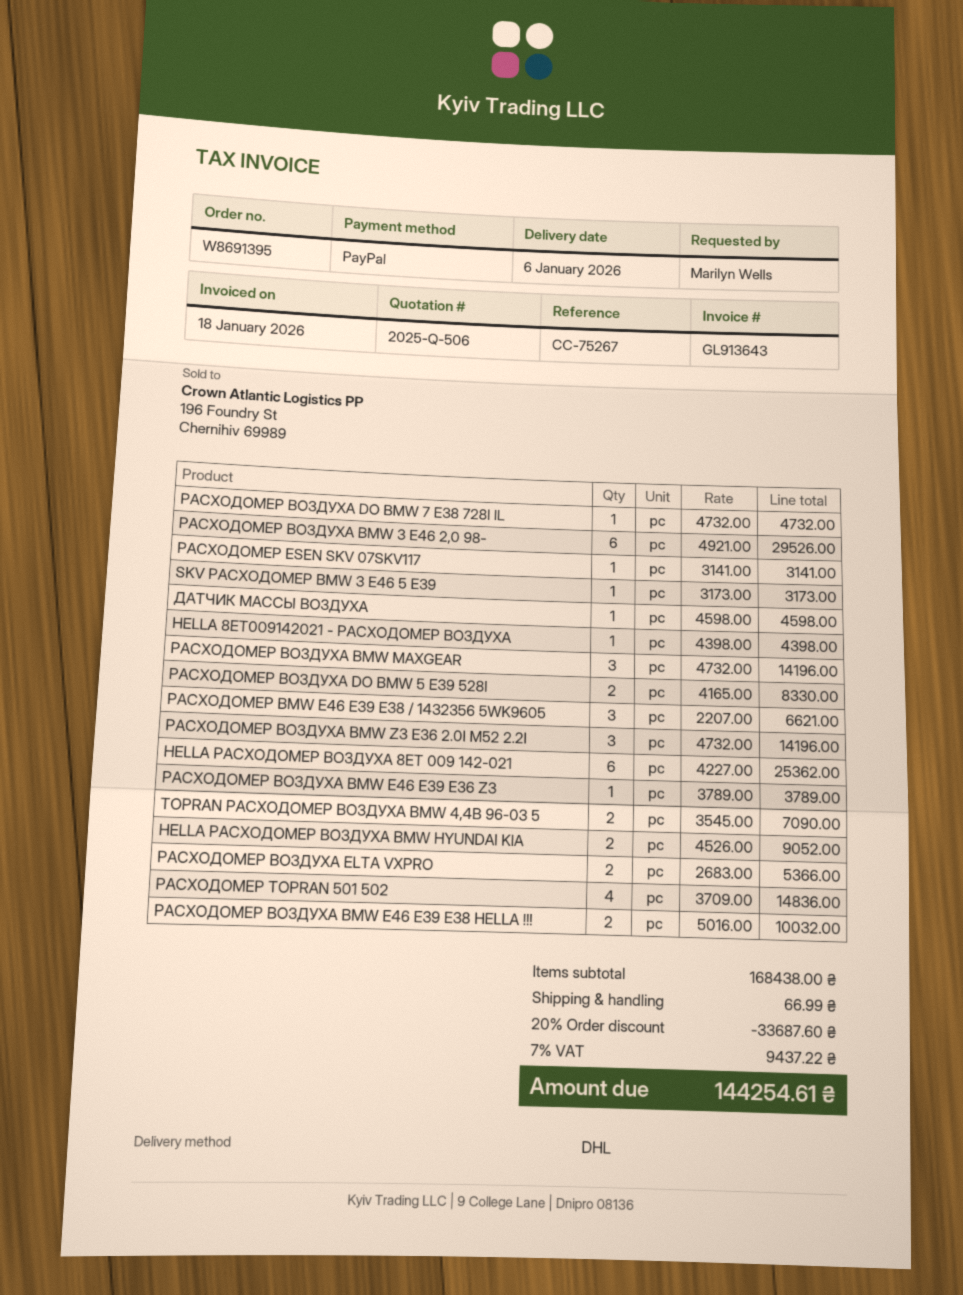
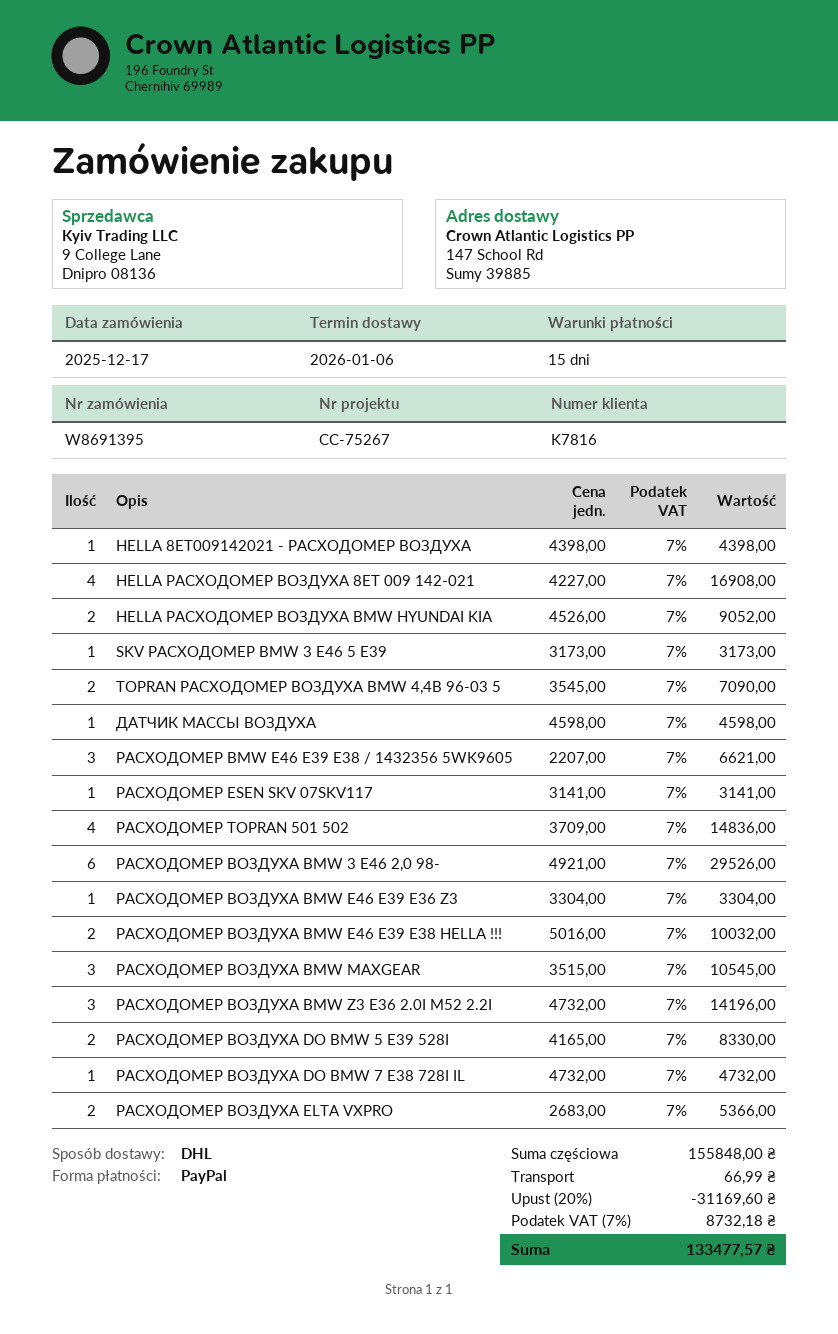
РАСХОДОМЕР ВОЗДУХА BMW MAXGEAR: 3 x 4732.00 = 14196.00 -> 3 x 3515.00 = 10545.00
HELLA РАСХОДОМЕР ВОЗДУХА 8ET 009 142-021: 6 x 4227.00 = 25362.00 -> 4 x 4227.00 = 16908.00
РАСХОДОМЕР ВОЗДУХА BMW E46 E39 E36 Z3: 1 x 3789.00 = 3789.00 -> 1 x 3304.00 = 3304.00
subtotal: 168438.00 -> 155848.00
discount: 20% = 33687.60 -> 20% = 31169.60
tax: 7% = 9437.22 -> 7% = 8732.18
total: 144254.61 -> 133477.57

